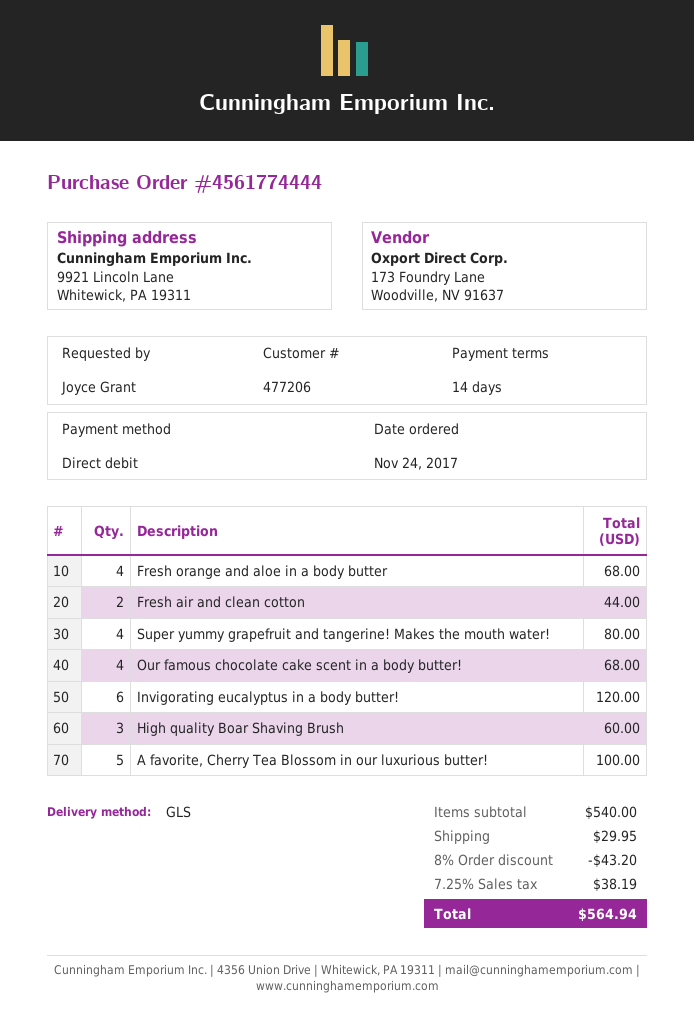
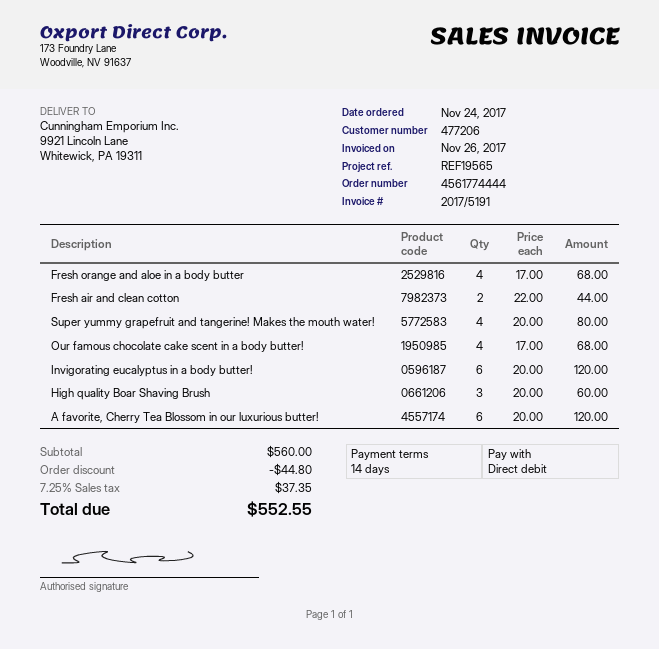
A favorite, Cherry Tea Blossom in our luxurious butter!: 5 for 100.00 -> 6 for 120.00
subtotal: 540.00 -> 560.00
discount: 43.20 -> 44.80
shipping: 29.95 -> none
tax: 7.25% = 38.19 -> 7.25% = 37.35
total: 564.94 -> 552.55

